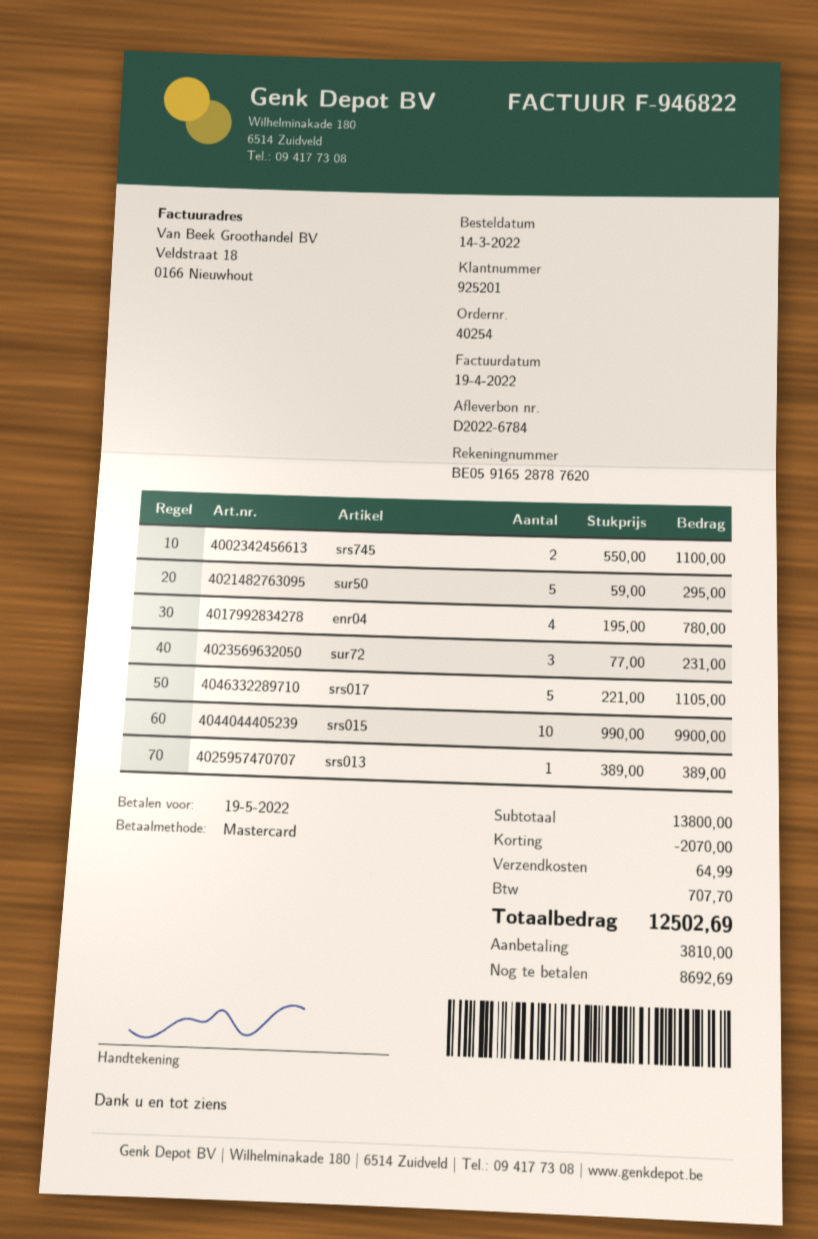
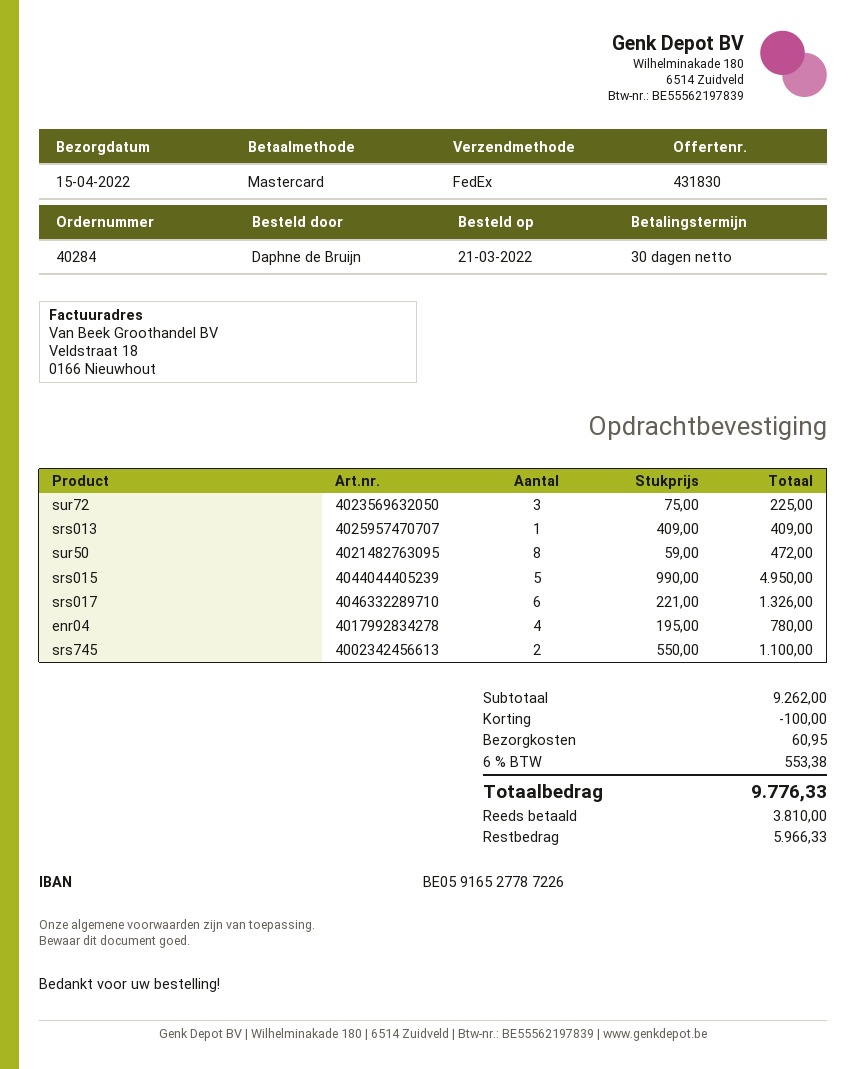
order number: 40254 -> 40284
order date: 2022-03-14 -> 2022-03-21
bank account: BE05916528787620 -> BE05916527787226
sur50: 5 x 59.00 = 295.00 -> 8 x 59.00 = 472.00
sur72: 3 x 77.00 = 231.00 -> 3 x 75.00 = 225.00
srs017: 5 x 221.00 = 1105.00 -> 6 x 221.00 = 1326.00
srs015: 10 x 990.00 = 9900.00 -> 5 x 990.00 = 4950.00
srs013: 1 x 389.00 = 389.00 -> 1 x 409.00 = 409.00
subtotal: 13800.00 -> 9262.00
discount: 2070.00 -> 100.00
shipping: 64.99 -> 60.95
tax: 707.70 -> 553.38
total: 12502.69 -> 9776.33
balance: 8692.69 -> 5966.33

